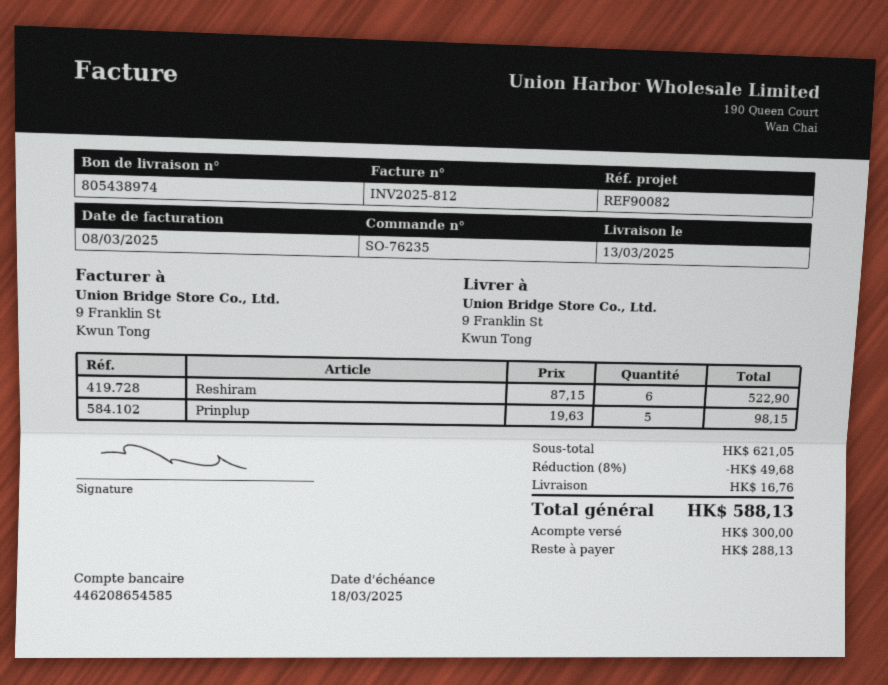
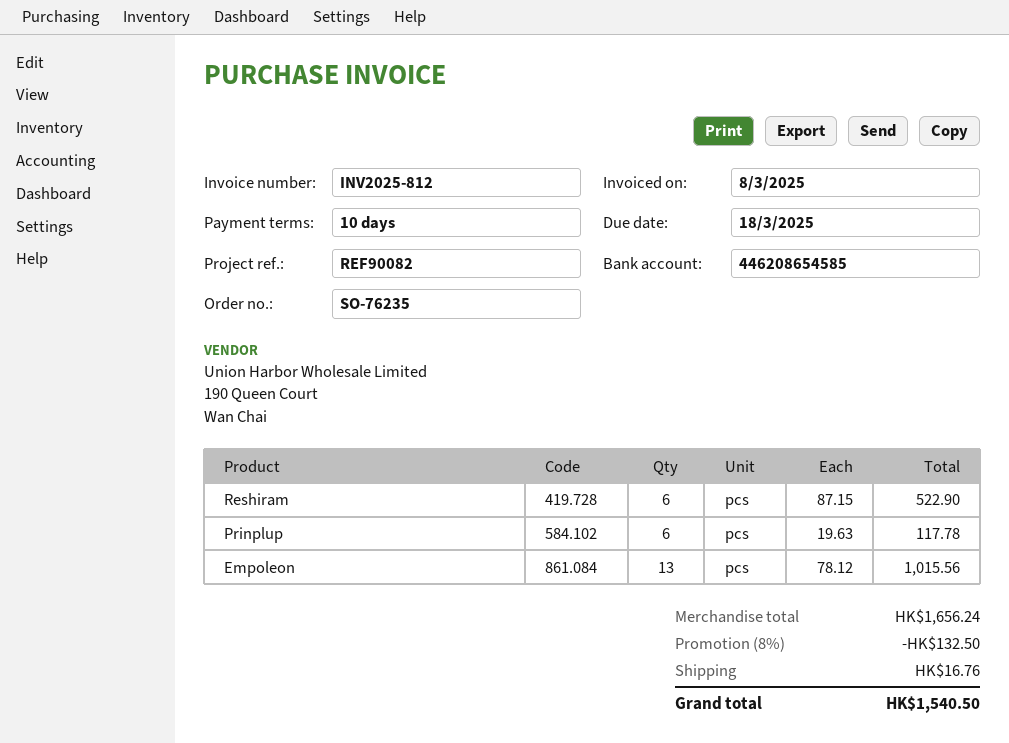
Prinplup: 5 x 19.63 = 98.15 -> 6 x 19.63 = 117.78
Empoleon: none -> 13 x 78.12 = 1015.56
subtotal: 621.05 -> 1656.24
discount: 8% = 49.68 -> 8% = 132.50
total: 588.13 -> 1540.50

